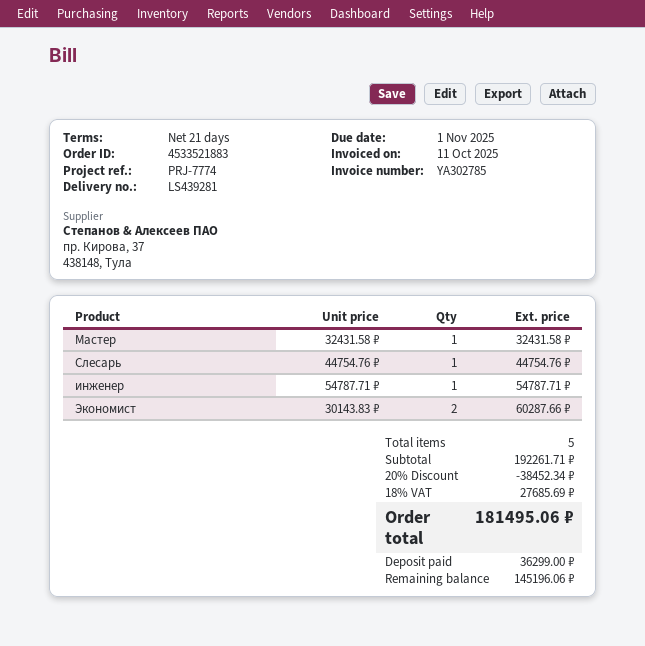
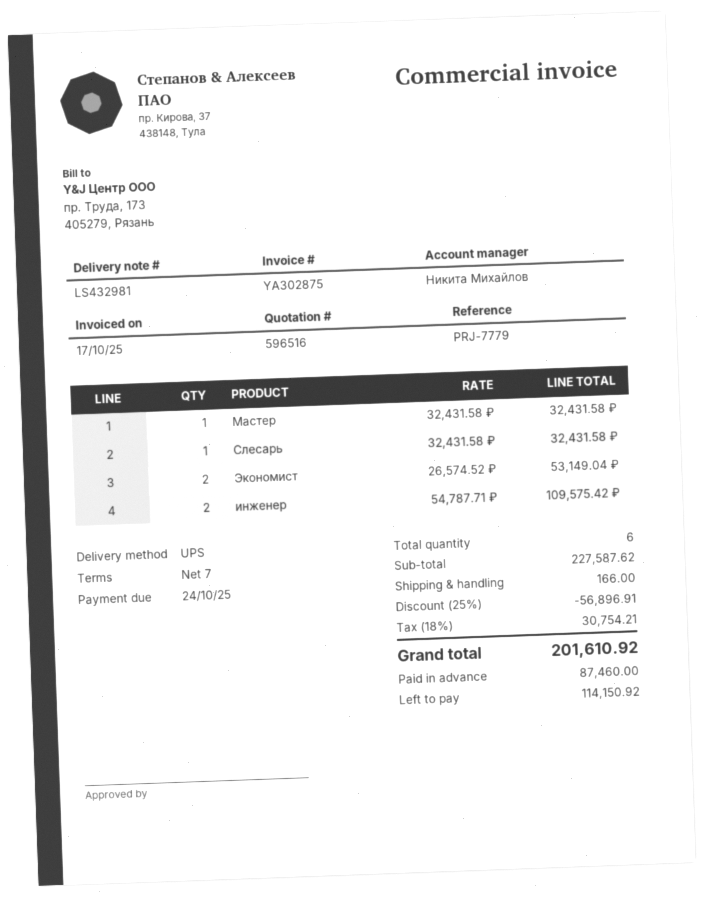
delivery note number: LS439281 -> LS432981
invoice number: YA302785 -> YA302875
invoice date: 2025-10-11 -> 2025-10-17
payment terms: 21 days -> 7 days
due date: 2025-11-01 -> 2025-10-24
reference: PRJ-7774 -> PRJ-7779
Слесарь: 1 x 44754.76 = 44754.76 -> 1 x 32431.58 = 32431.58
инженер: 1 x 54787.71 = 54787.71 -> 2 x 54787.71 = 109575.42
Экономист: 2 x 30143.83 = 60287.66 -> 2 x 26574.52 = 53149.04
total quantity: 5 -> 6
subtotal: 192261.71 -> 227587.62
discount: 20% = 38452.34 -> 25% = 56896.91
shipping: none -> 166.00
tax: 18% = 27685.69 -> 18% = 30754.21
total: 181495.06 -> 201610.92
deposit: 36299.00 -> 87460.00
balance: 145196.06 -> 114150.92

